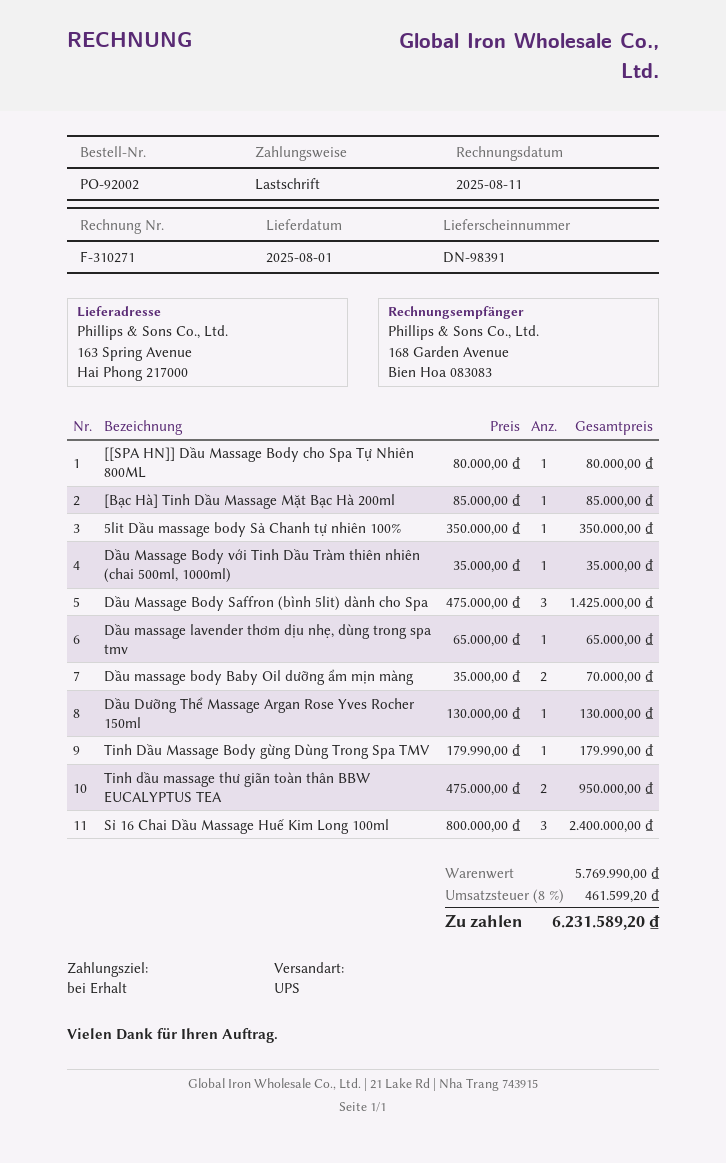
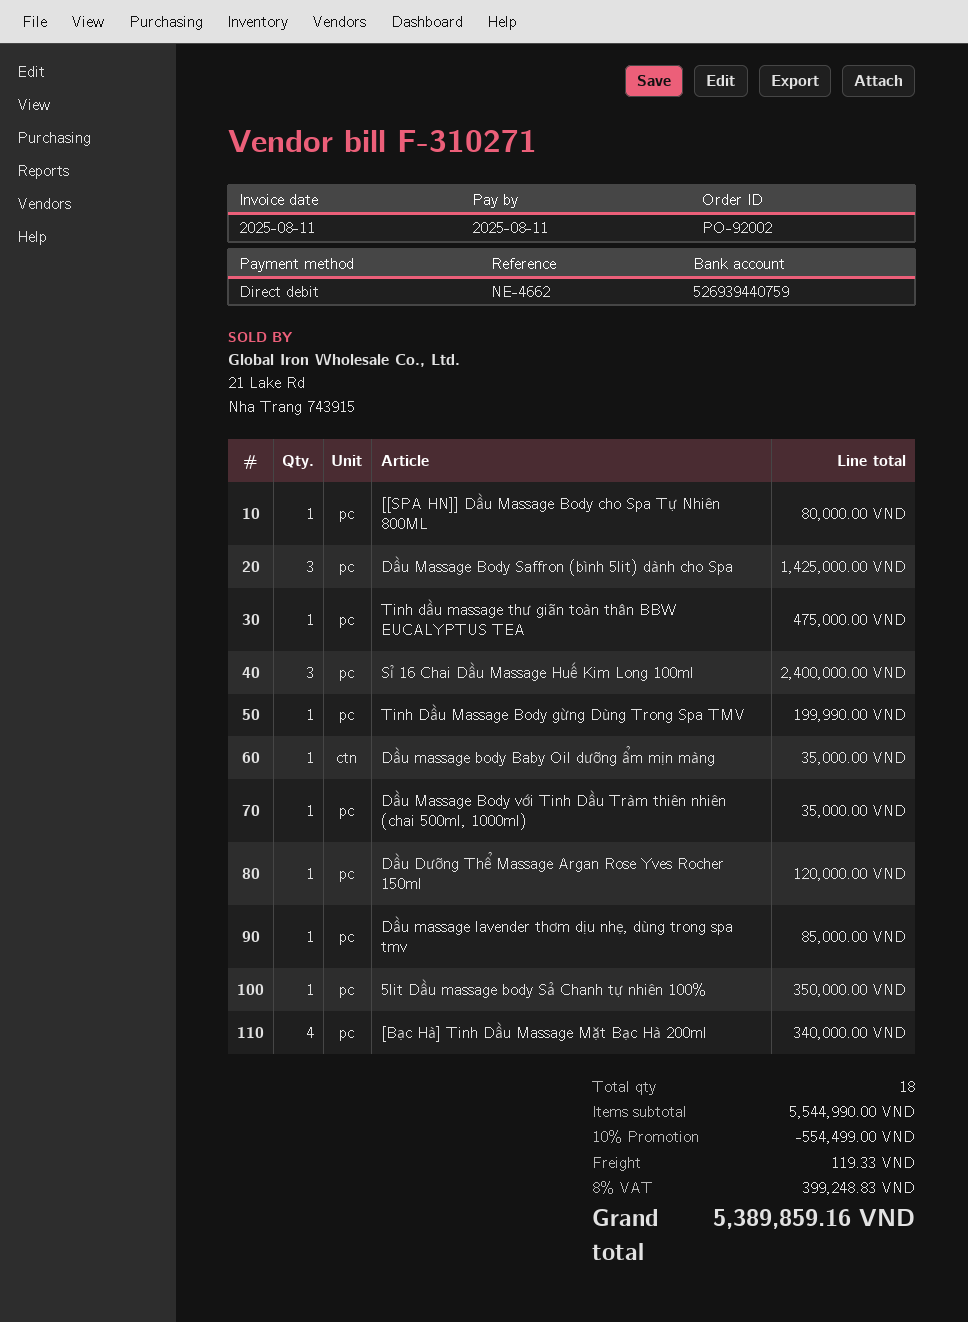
[Bạc Hà] Tinh Dầu Massage Mặt Bạc Hà 200ml: 1 for 85000.00 -> 4 for 340000.00
Dầu massage lavender thơm dịu nhẹ, dùng trong spa tmv: 1 for 65000.00 -> 1 for 85000.00
Dầu massage body Baby Oil dưỡng ẩm mịn màng: 2 for 70000.00 -> 1 for 35000.00
Dầu Dưỡng Thể Massage Argan Rose Yves Rocher 150ml: 1 for 130000.00 -> 1 for 120000.00
Tinh Dầu Massage Body gừng Dùng Trong Spa TMV: 1 for 179990.00 -> 1 for 199990.00
Tinh dầu massage thư giãn toàn thân BBW EUCALYPTUS TEA: 2 for 950000.00 -> 1 for 475000.00
subtotal: 5769990.00 -> 5544990.00
discount: none -> 10% = 554499.00
shipping: none -> 119.33
tax: 8% = 461599.20 -> 8% = 399248.83
total: 6231589.20 -> 5389859.16

